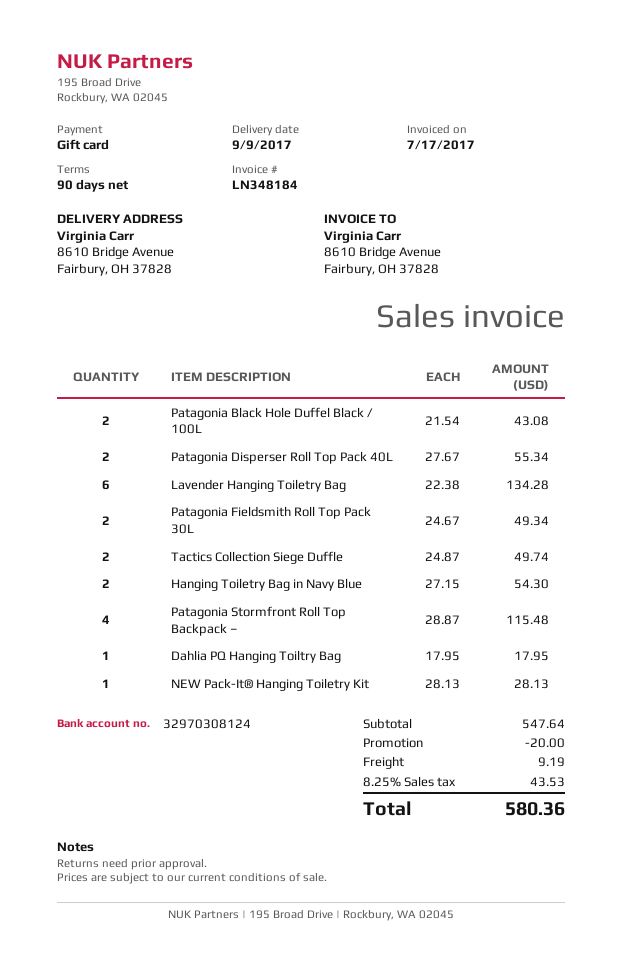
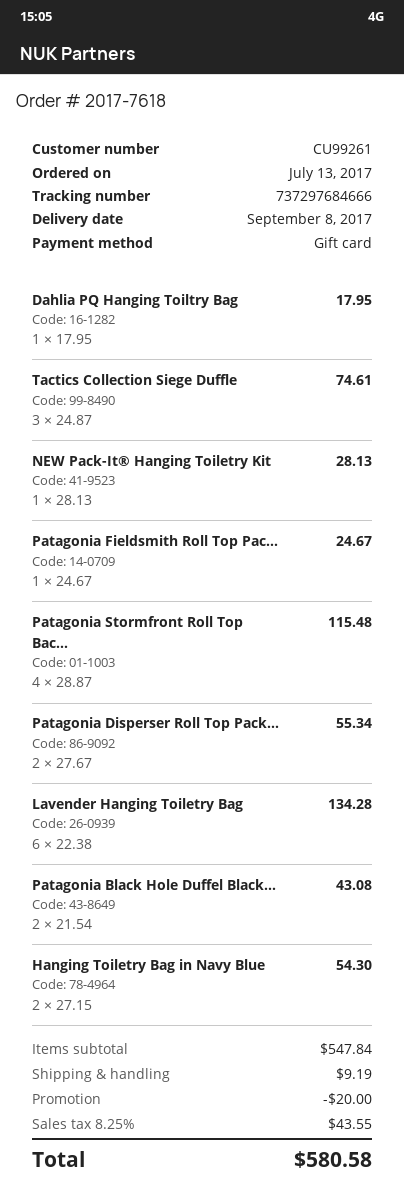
delivery date: 2017-09-09 -> 2017-09-08
Patagonia Fieldsmith Roll Top Pack 30L: 2 x 24.67 = 49.34 -> 1 x 24.67 = 24.67
Tactics Collection Siege Duffle: 2 x 24.87 = 49.74 -> 3 x 24.87 = 74.61
subtotal: 547.64 -> 547.84
tax: 8.25% = 43.53 -> 8.25% = 43.55
total: 580.36 -> 580.58

